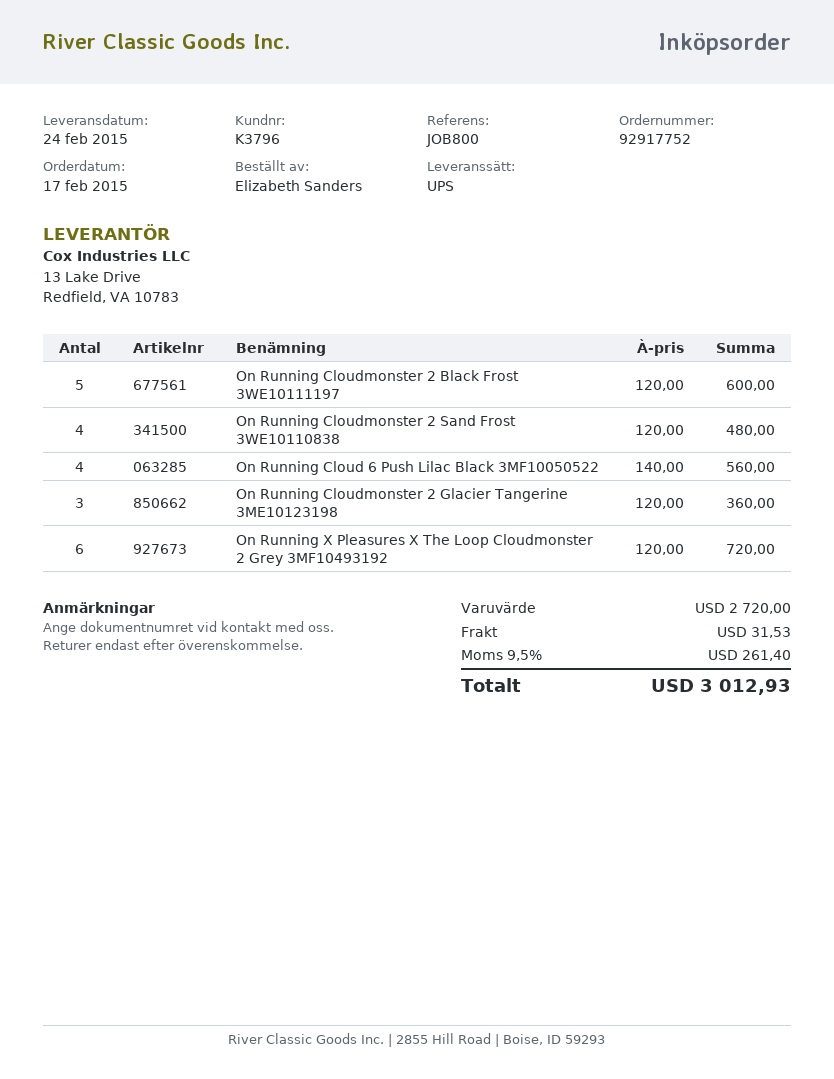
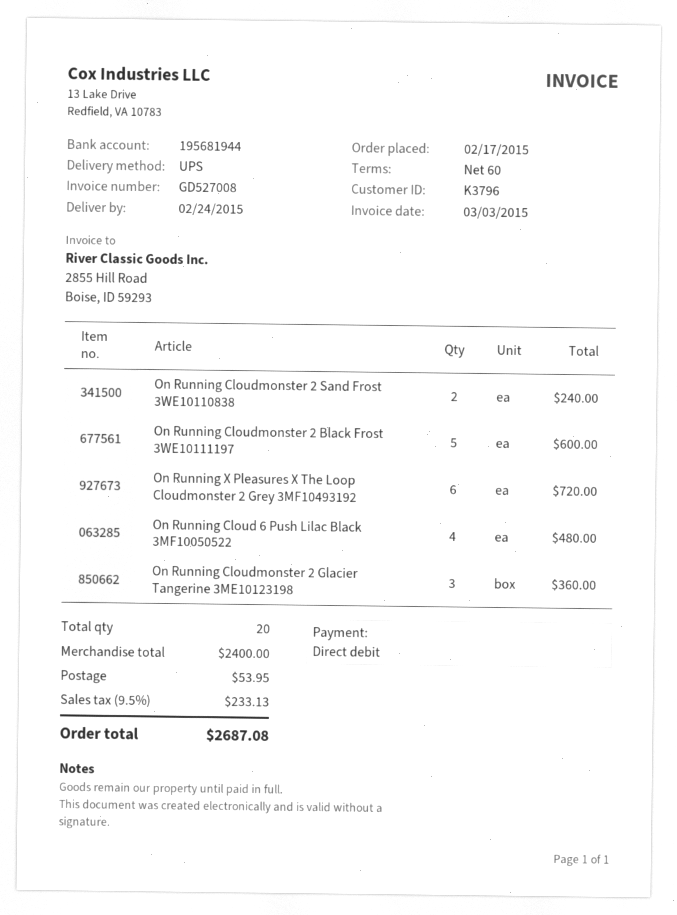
On Running Cloudmonster 2 Sand Frost 3WE10110838: 4 for 480.00 -> 2 for 240.00
On Running Cloud 6 Push Lilac Black 3MF10050522: 4 for 560.00 -> 4 for 480.00
subtotal: 2720.00 -> 2400.00
shipping: 31.53 -> 53.95
tax: 9.5% = 261.40 -> 9.5% = 233.13
total: 3012.93 -> 2687.08

